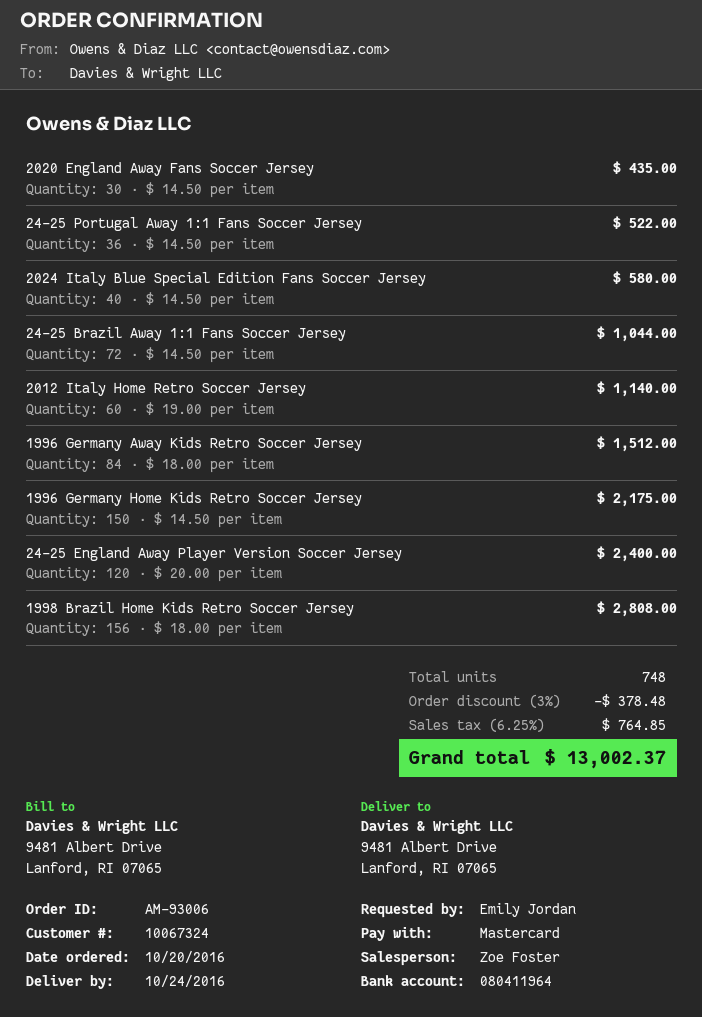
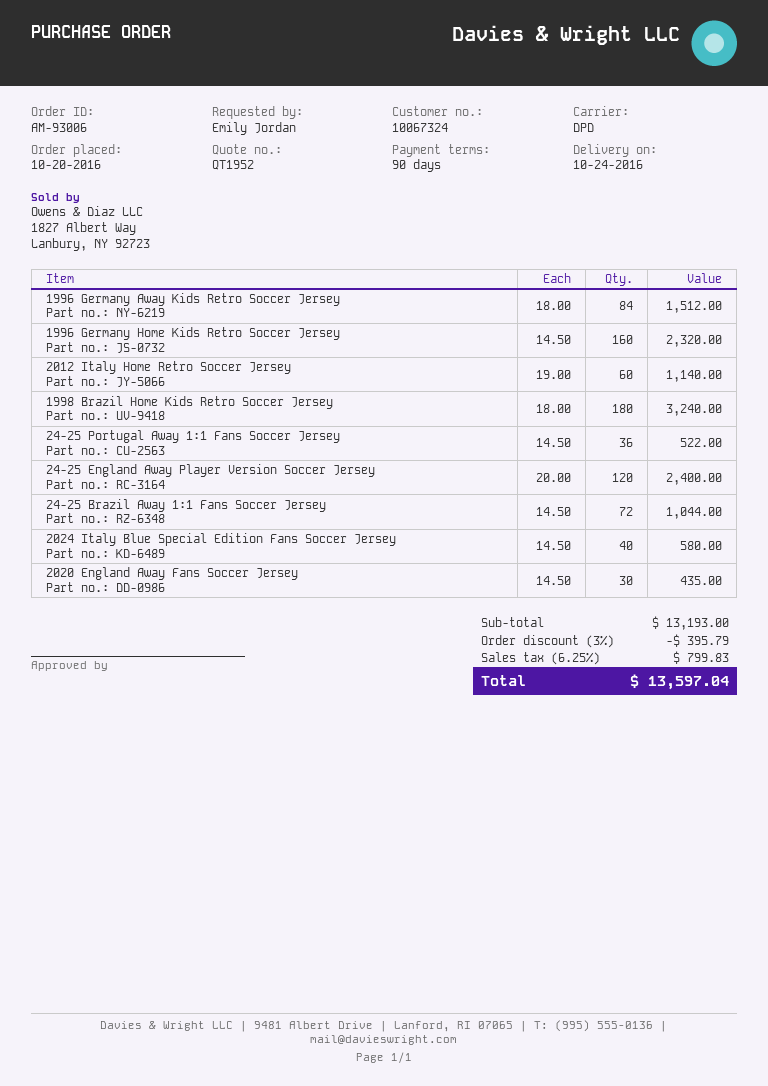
1996 Germany Home Kids Retro Soccer Jersey: 150 x 14.50 = 2175.00 -> 160 x 14.50 = 2320.00
1998 Brazil Home Kids Retro Soccer Jersey: 156 x 18.00 = 2808.00 -> 180 x 18.00 = 3240.00
discount: 3% = 378.48 -> 3% = 395.79
tax: 6.25% = 764.85 -> 6.25% = 799.83
total: 13002.37 -> 13597.04

